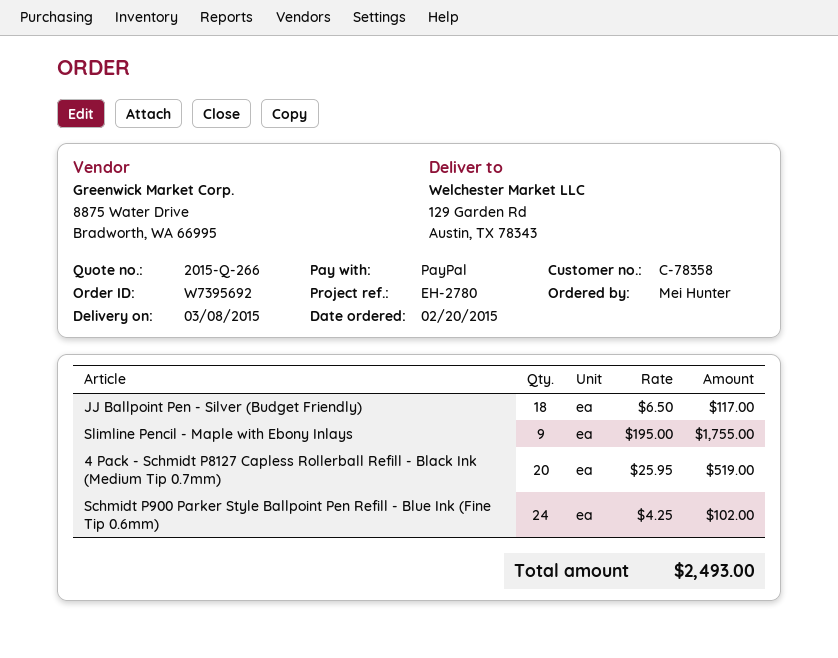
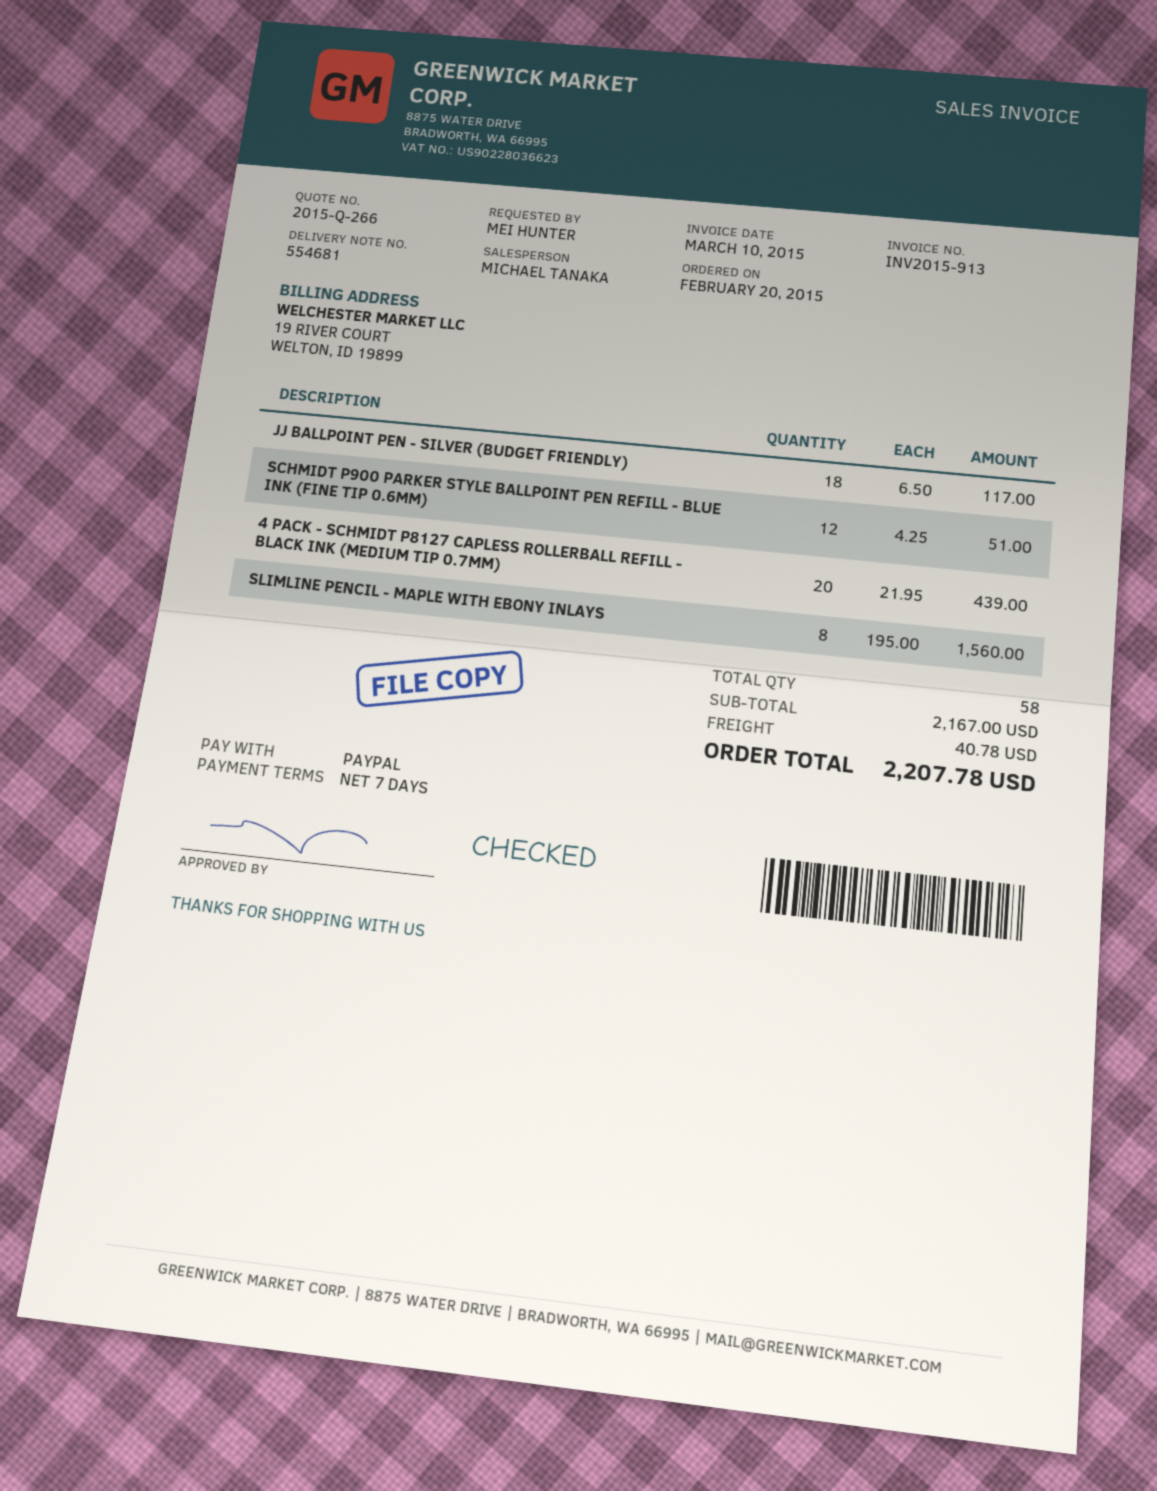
Slimline Pencil - Maple with Ebony Inlays: 9 x 195.00 = 1755.00 -> 8 x 195.00 = 1560.00
4 Pack - Schmidt P8127 Capless Rollerball Refill - Black Ink (Medium Tip 0.7mm): 20 x 25.95 = 519.00 -> 20 x 21.95 = 439.00
Schmidt P900 Parker Style Ballpoint Pen Refill - Blue Ink (Fine Tip 0.6mm): 24 x 4.25 = 102.00 -> 12 x 4.25 = 51.00
shipping: none -> 40.78
total: 2493.00 -> 2207.78

